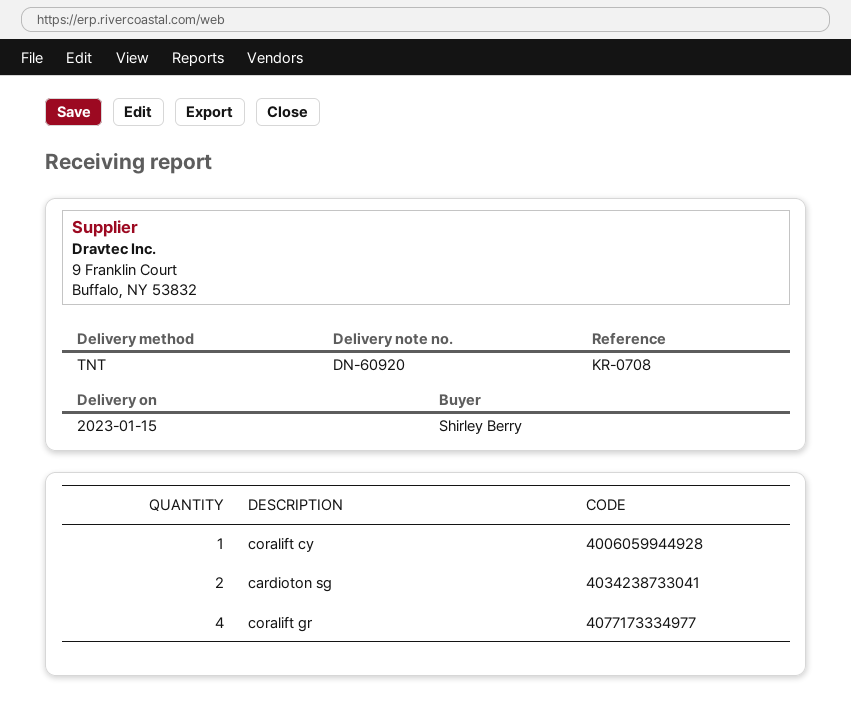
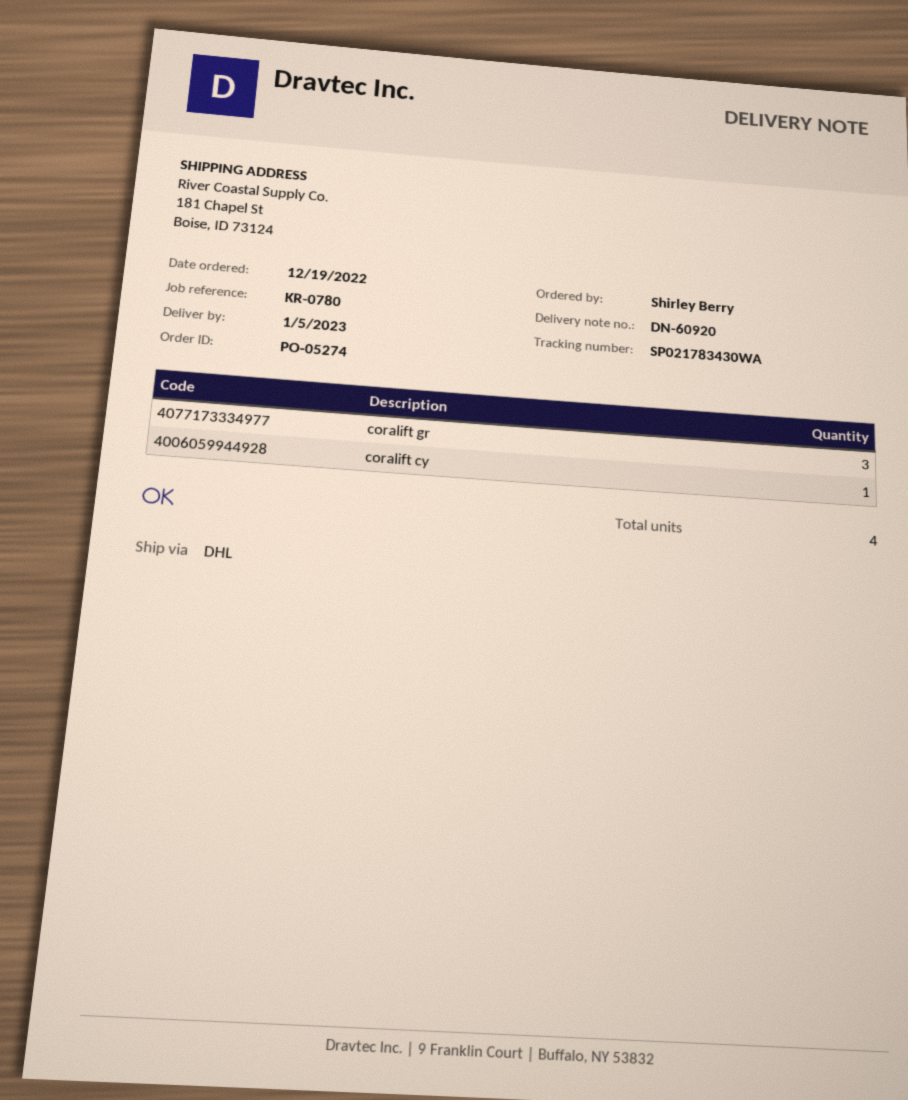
delivery date: 2023-01-15 -> 2023-01-05
reference: KR-0708 -> KR-0780
shipping method: TNT -> DHL
cardioton sg: 2 -> none
coralift gr: 4 -> 3

